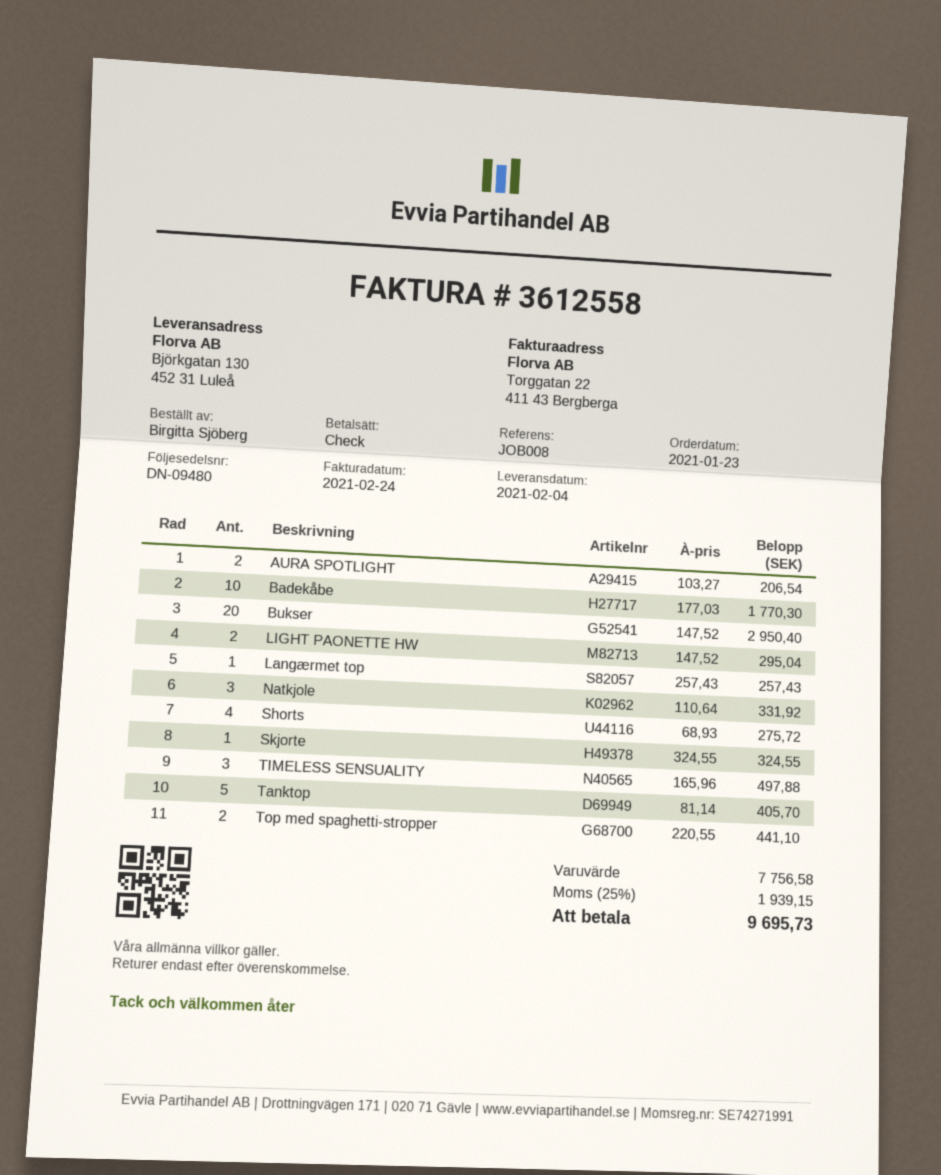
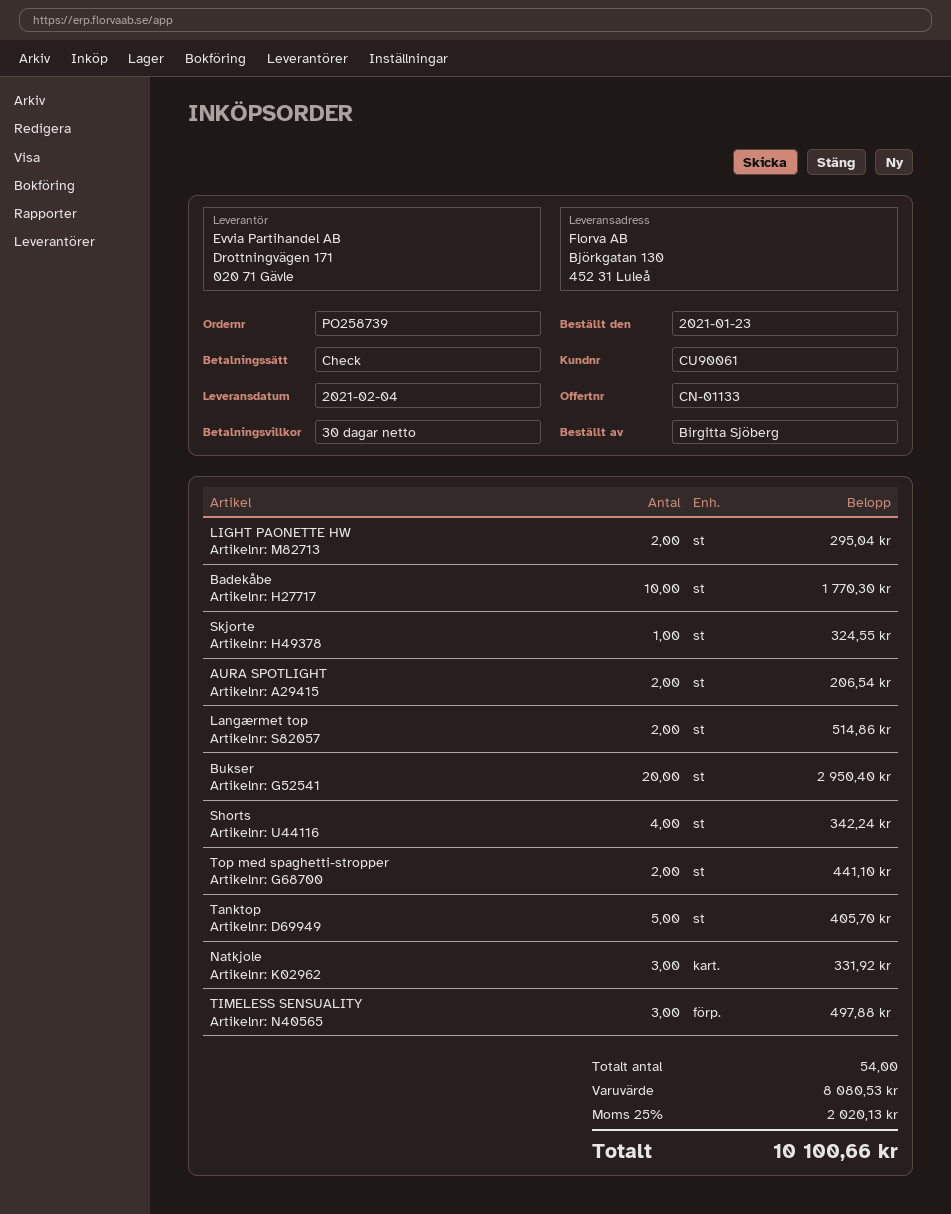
Langærmet top: 1 for 257.43 -> 2 for 514.86
Shorts: 4 for 275.72 -> 4 for 342.24
subtotal: 7756.58 -> 8080.53
tax: 25% = 1939.15 -> 25% = 2020.13
total: 9695.73 -> 10100.66

